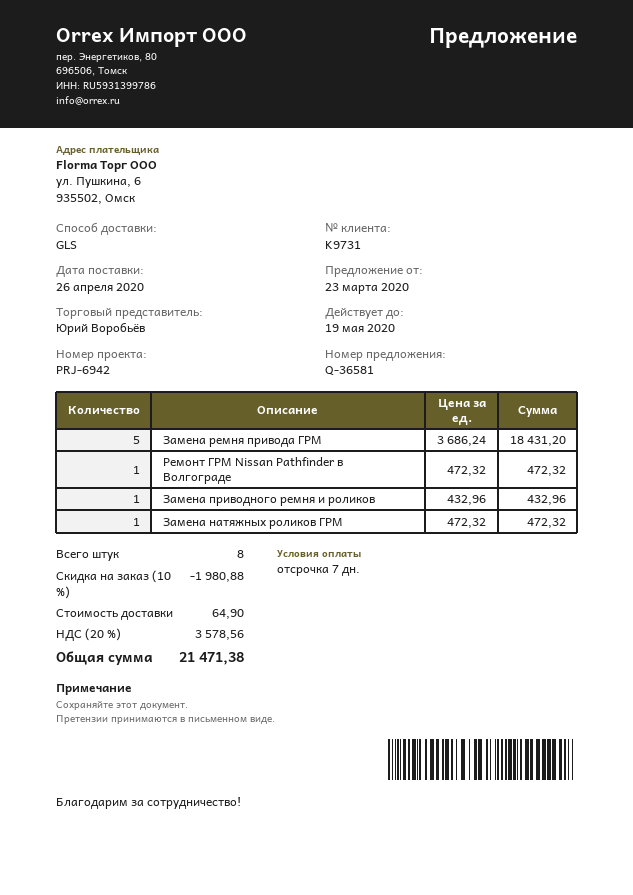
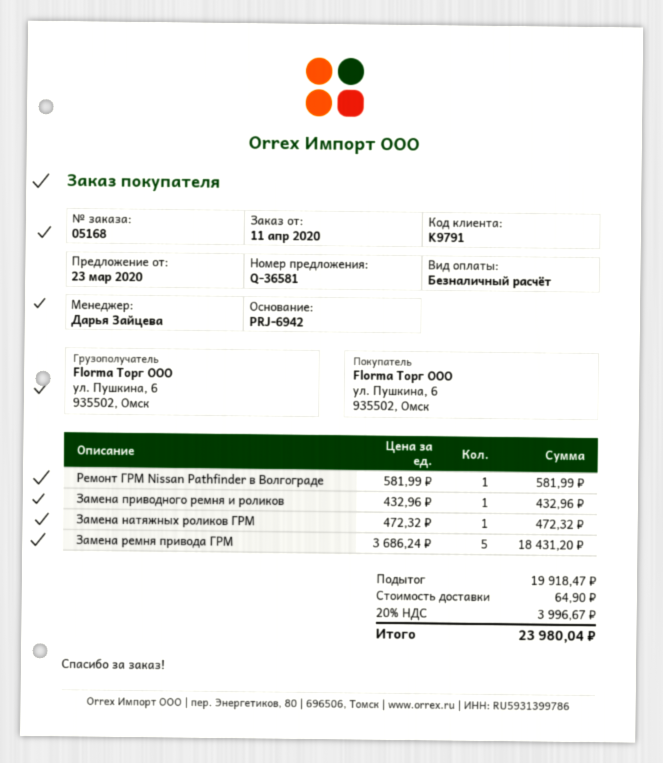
customer number: K9731 -> K9791
sales rep: Юрий Воробьёв -> Дарья Зайцева
Ремонт ГРМ Nissan Pathfinder в Волгограде: 1 x 472.32 = 472.32 -> 1 x 581.99 = 581.99
discount: 10% = 1980.88 -> none
tax: 20% = 3578.56 -> 20% = 3996.67
total: 21471.38 -> 23980.04

